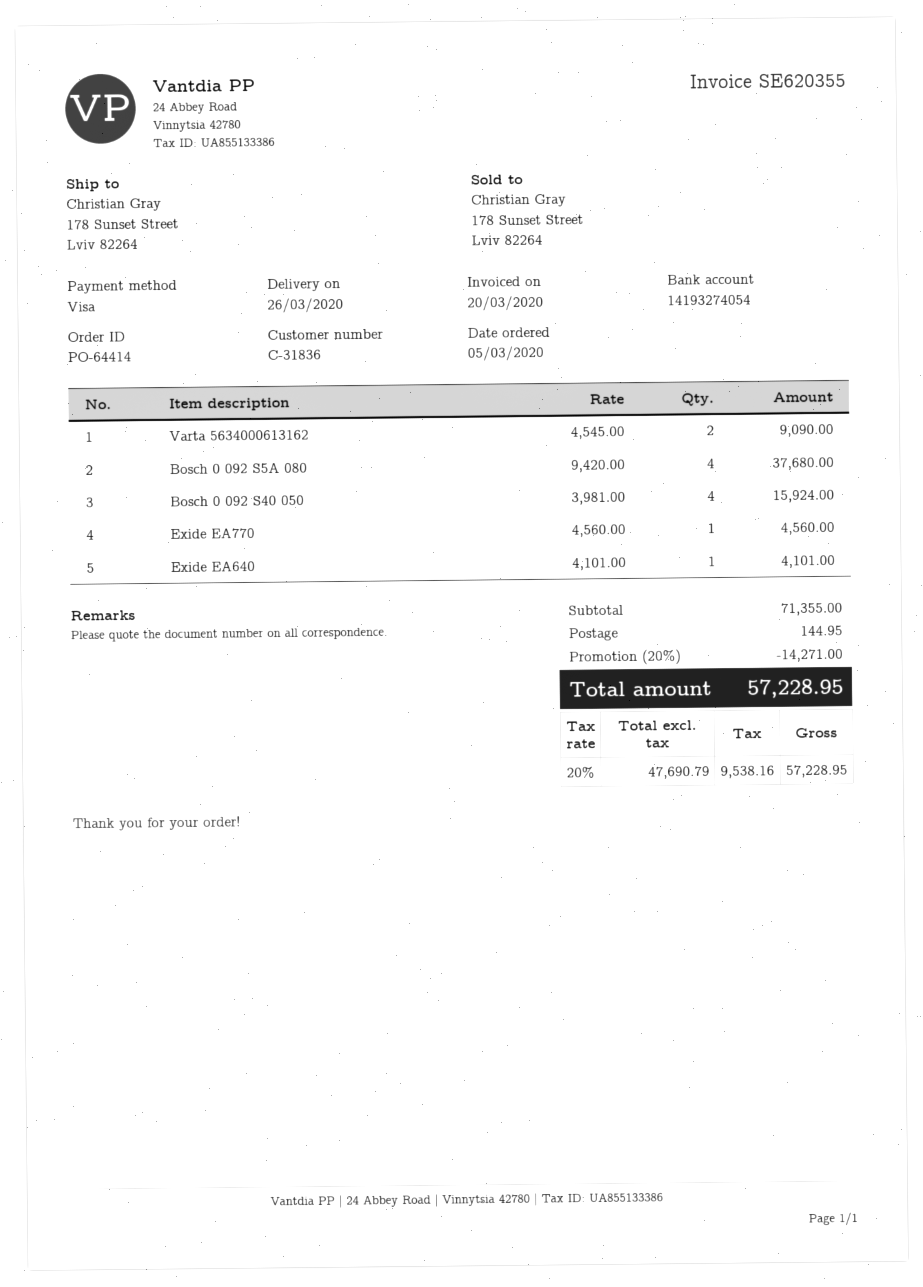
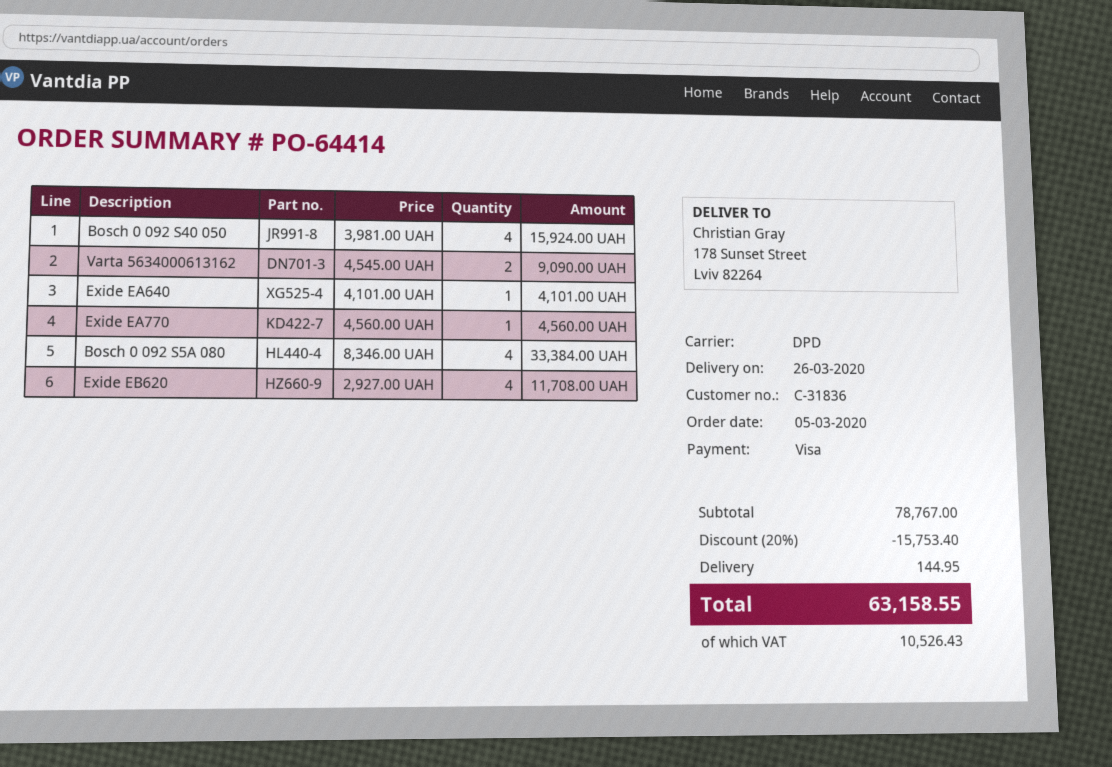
Bosch 0 092 S5A 080: 4 x 9420.00 = 37680.00 -> 4 x 8346.00 = 33384.00
Exide EB620: none -> 4 x 2927.00 = 11708.00
subtotal: 71355.00 -> 78767.00
discount: 20% = 14271.00 -> 20% = 15753.40
tax: 9538.16 -> 10526.43
total: 57228.95 -> 63158.55

